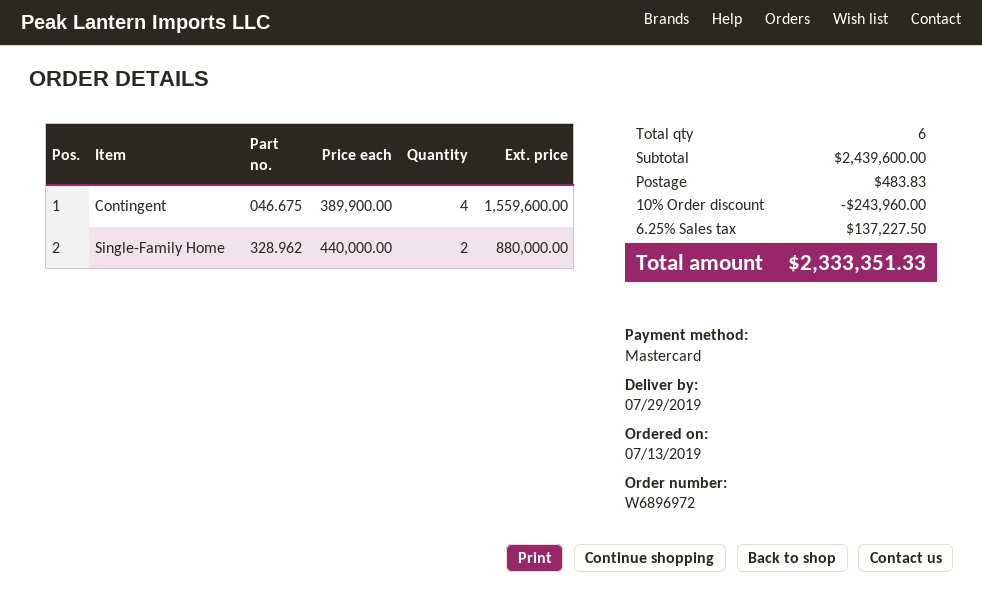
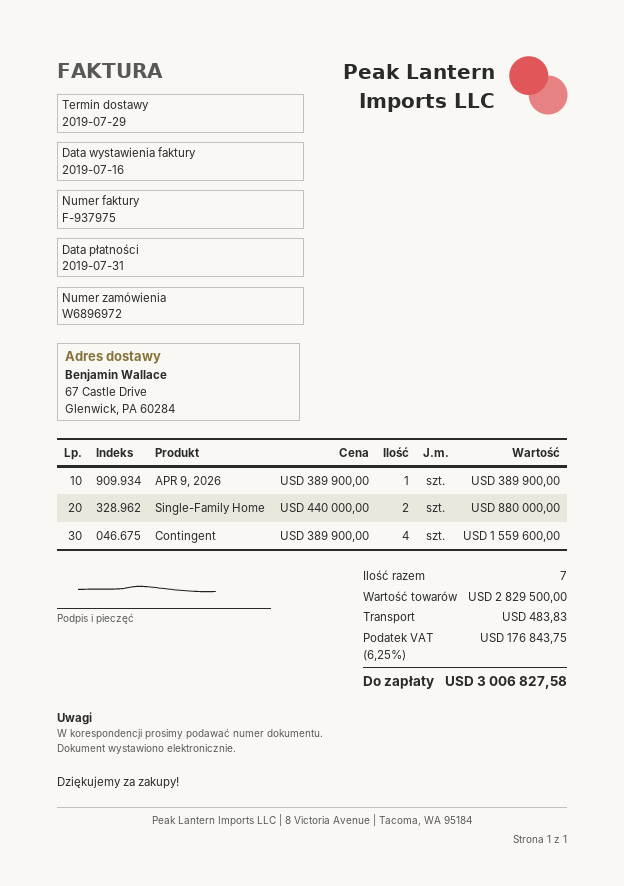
APR 9, 2026: none -> 1 x 389900.00 = 389900.00
total quantity: 6 -> 7
subtotal: 2439600.00 -> 2829500.00
discount: 10% = 243960.00 -> none
tax: 6.25% = 137227.50 -> 6.25% = 176843.75
total: 2333351.33 -> 3006827.58

